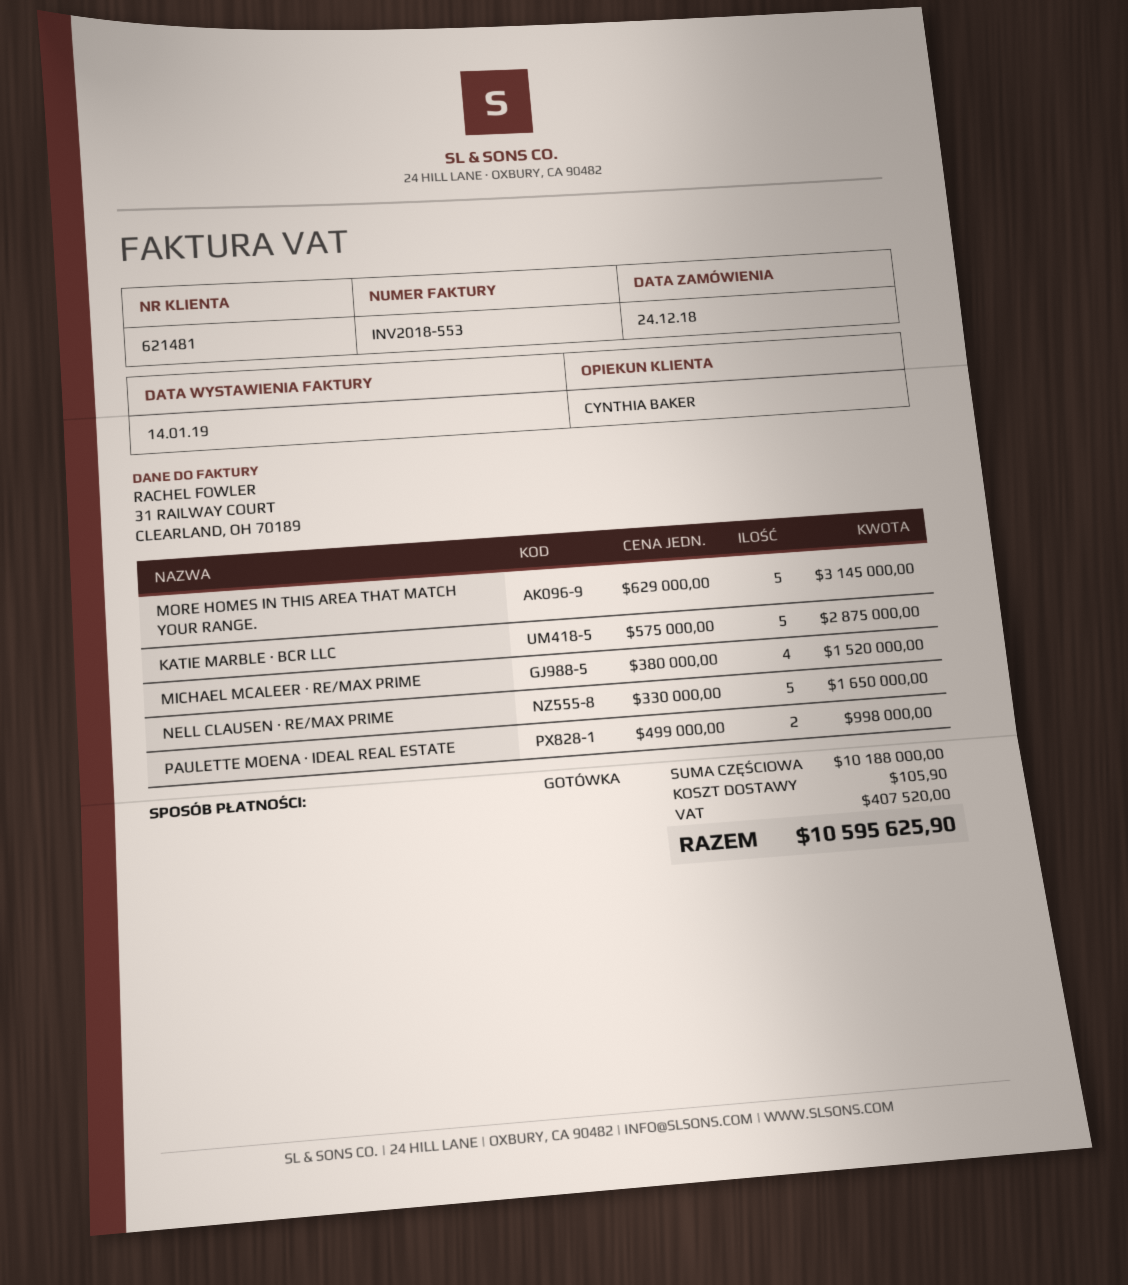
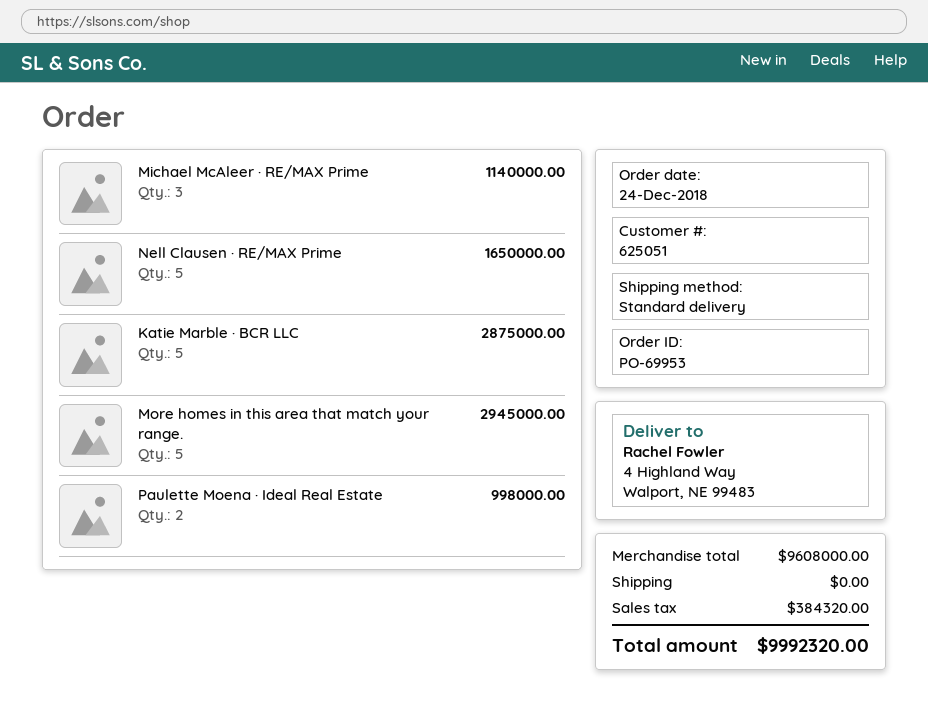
customer number: 621481 -> 625051
MORE HOMES IN THIS AREA THAT MATCH YOUR RANGE.: 5 for 3145000.00 -> 5 for 2945000.00
MICHAEL MCALEER · RE/MAX PRIME: 4 for 1520000.00 -> 3 for 1140000.00
subtotal: 10188000.00 -> 9608000.00
shipping: 105.90 -> 0.00
tax: 407520.00 -> 384320.00
total: 10595625.90 -> 9992320.00

